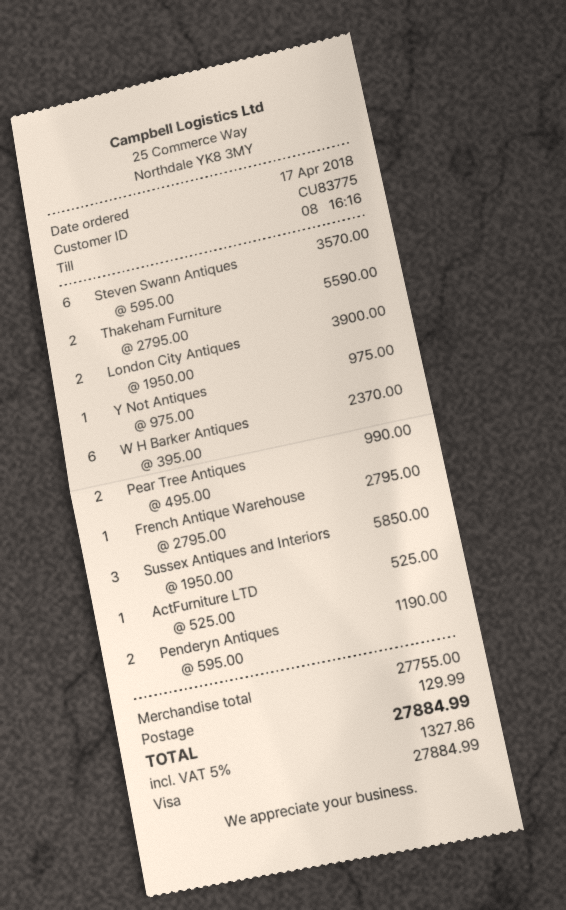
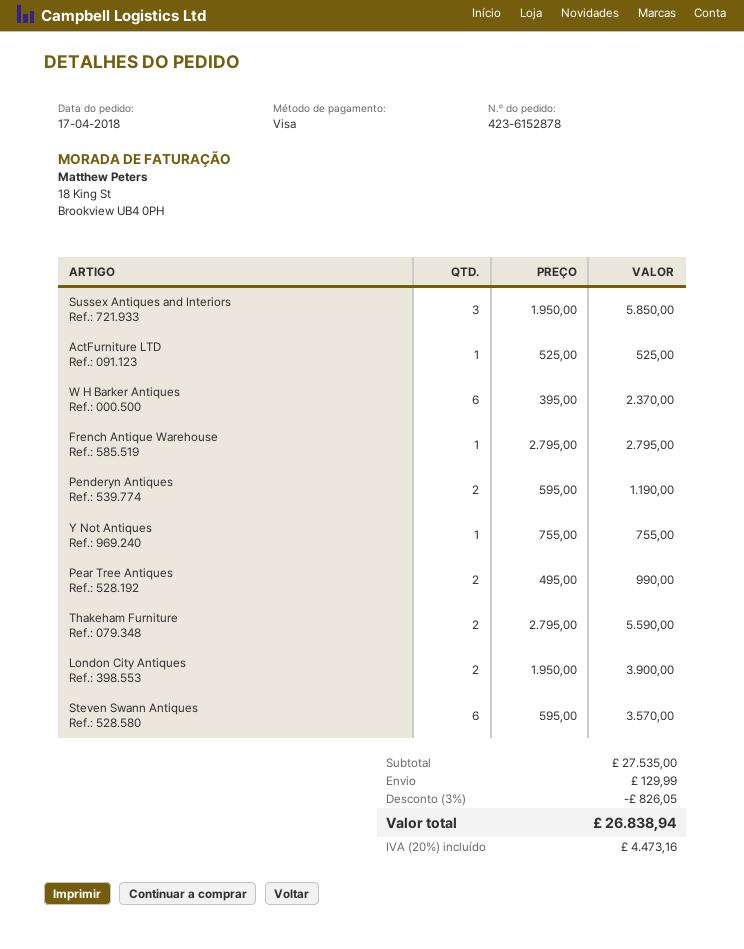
Y Not Antiques: 1 x 975.00 = 975.00 -> 1 x 755.00 = 755.00
subtotal: 27755.00 -> 27535.00
discount: none -> 3% = 826.05
tax: 5% = 1327.86 -> 20% = 4473.16
total: 27884.99 -> 26838.94

